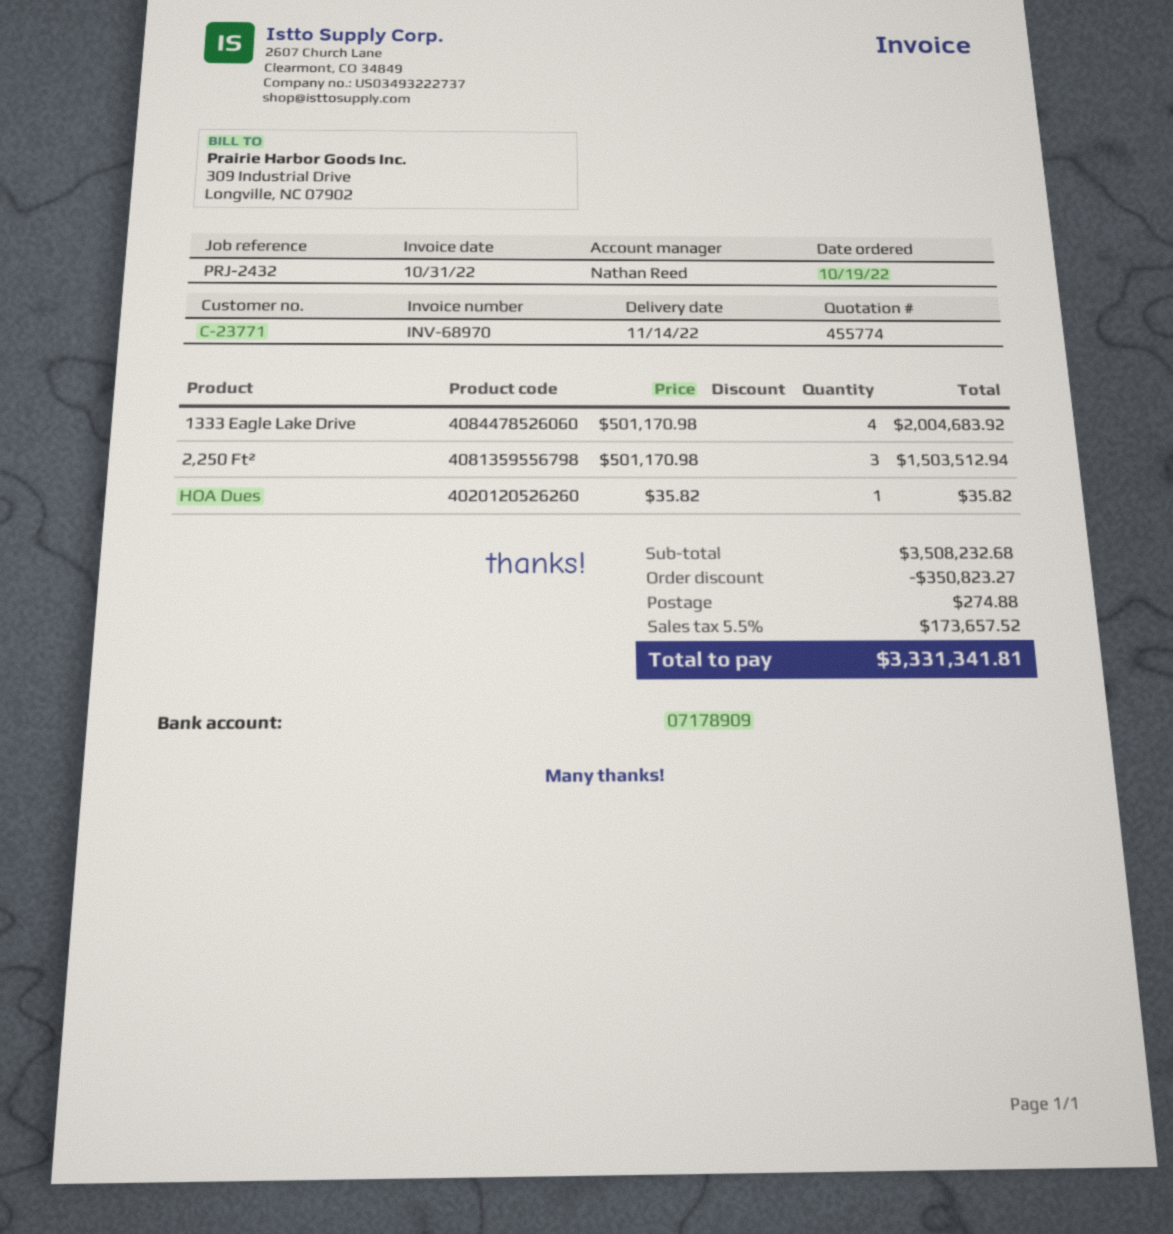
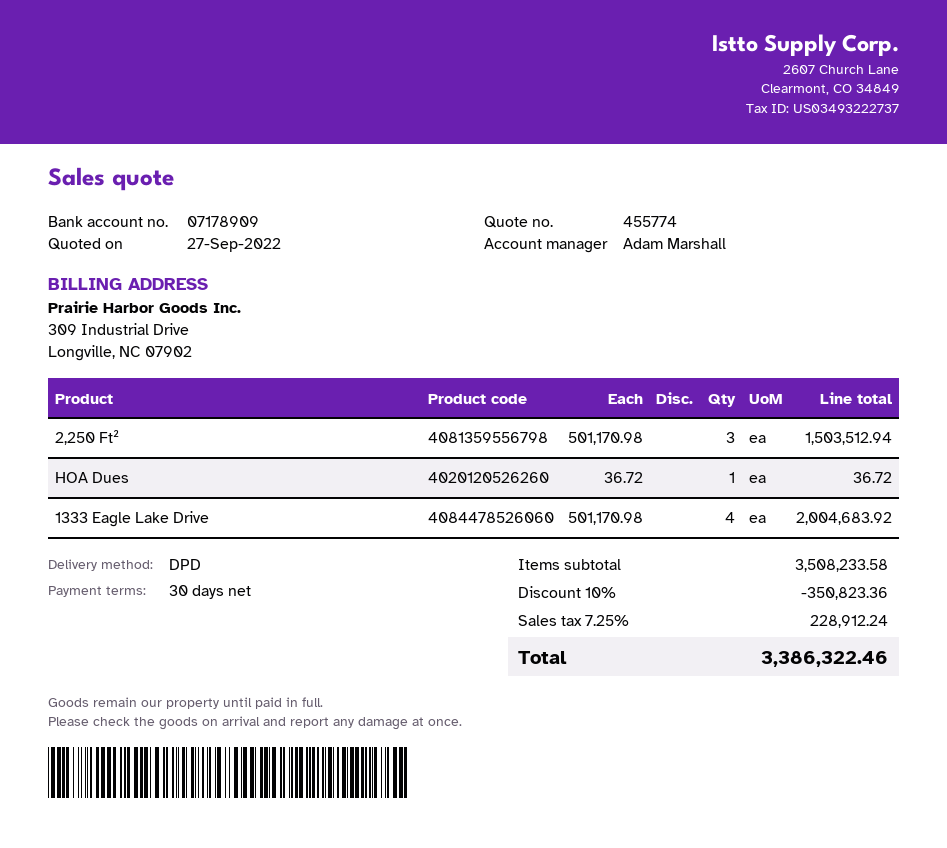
sales rep: Nathan Reed -> Adam Marshall
HOA Dues: 1 x 35.82 = 35.82 -> 1 x 36.72 = 36.72
subtotal: 3508232.68 -> 3508233.58
discount: 350823.27 -> 350823.36
shipping: 274.88 -> none
tax: 5.5% = 173657.52 -> 7.25% = 228912.24
total: 3331341.81 -> 3386322.46

